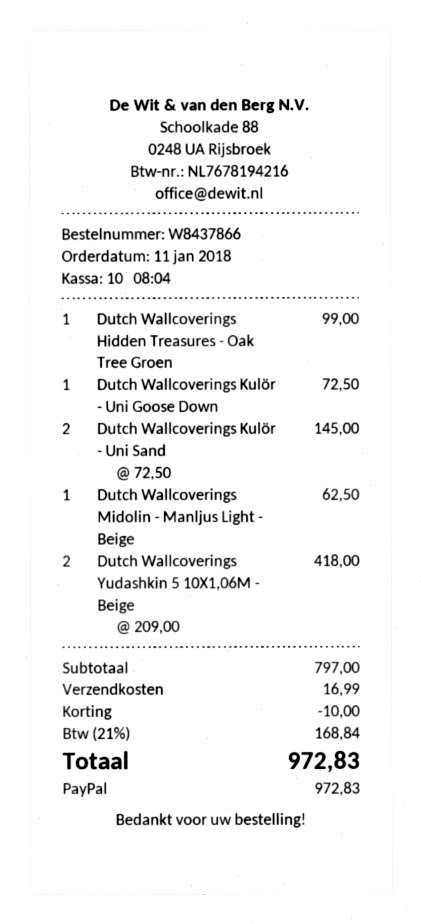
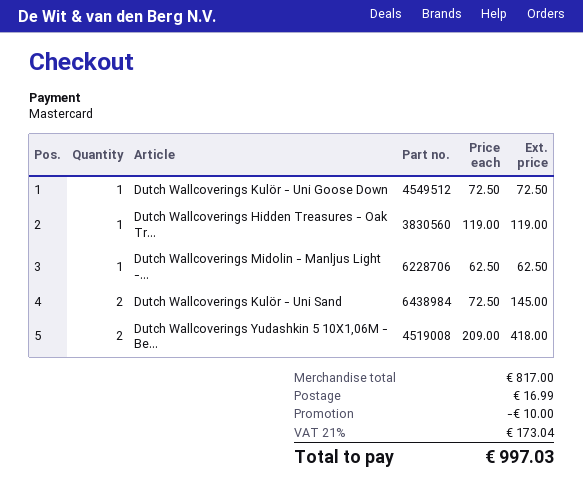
payment method: PayPal -> Mastercard
Dutch Wallcoverings Hidden Treasures - Oak Tree Groen: 1 x 99.00 = 99.00 -> 1 x 119.00 = 119.00
subtotal: 797.00 -> 817.00
tax: 21% = 168.84 -> 21% = 173.04
total: 972.83 -> 997.03

